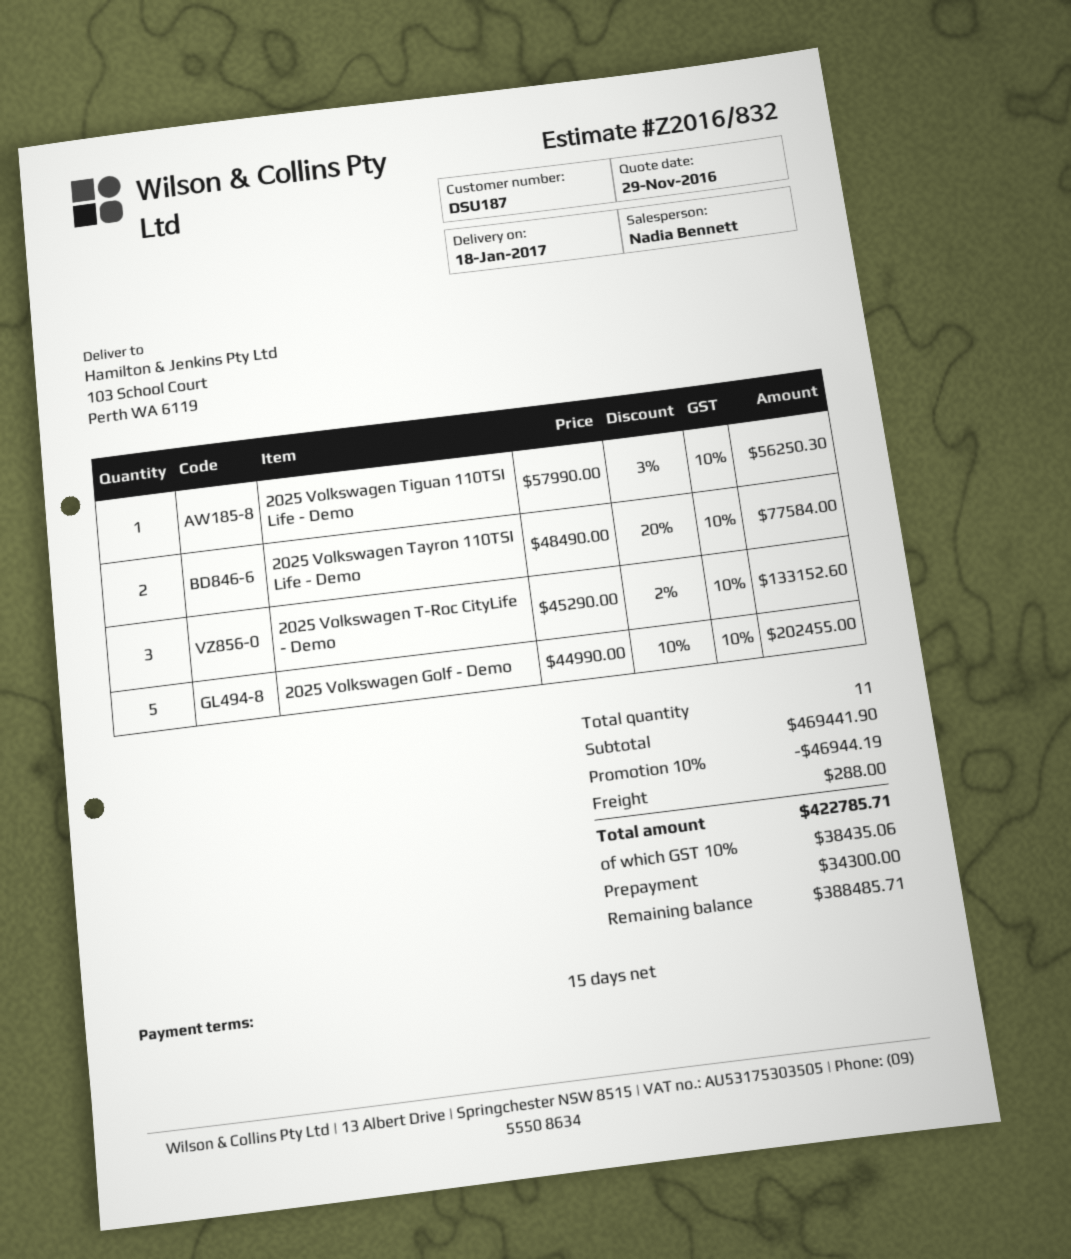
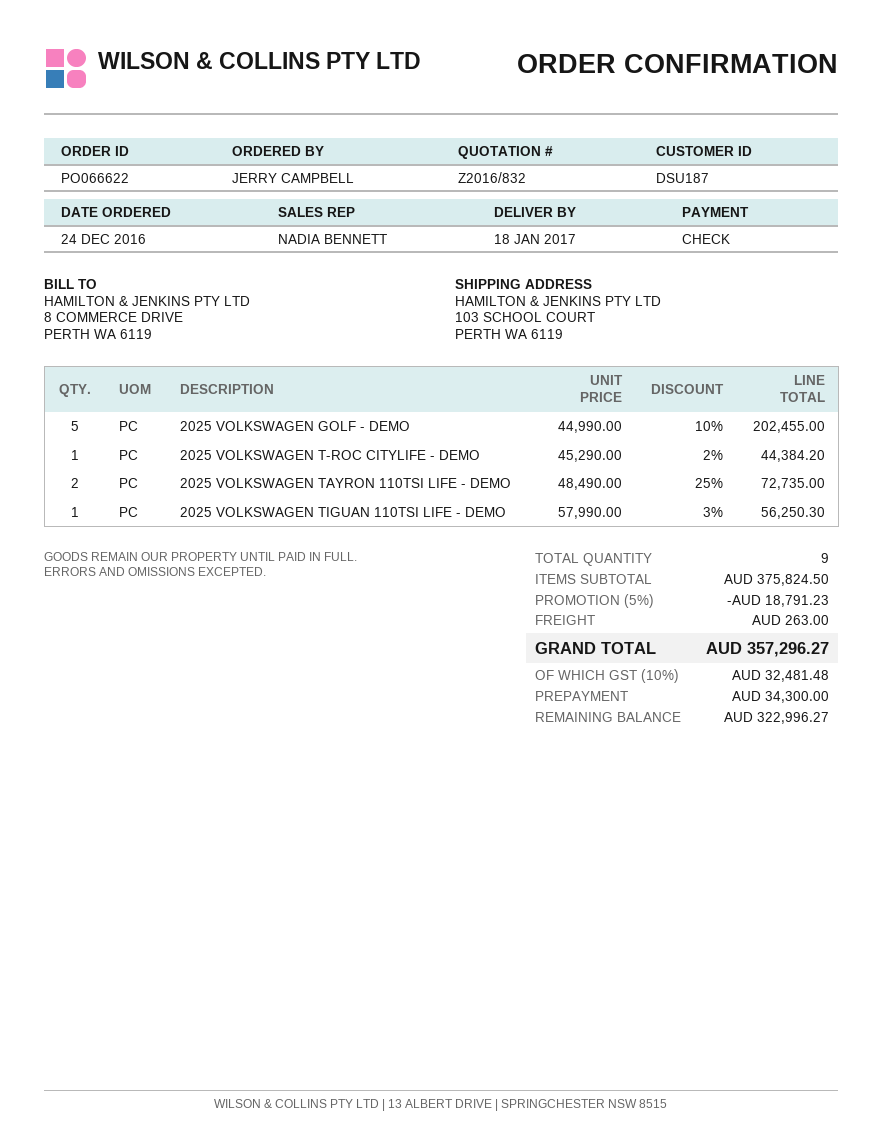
2025 Volkswagen Tayron 110TSI Life - Demo: 2 x 48490.00 - 20% = 77584.00 -> 2 x 48490.00 - 25% = 72735.00
2025 Volkswagen T-Roc CityLife - Demo: 3 x 45290.00 - 2% = 133152.60 -> 1 x 45290.00 - 2% = 44384.20
total quantity: 11 -> 9
subtotal: 469441.90 -> 375824.50
discount: 10% = 46944.19 -> 5% = 18791.23
shipping: 288.00 -> 263.00
tax: 10% = 38435.06 -> 10% = 32481.48
total: 422785.71 -> 357296.27
balance: 388485.71 -> 322996.27

